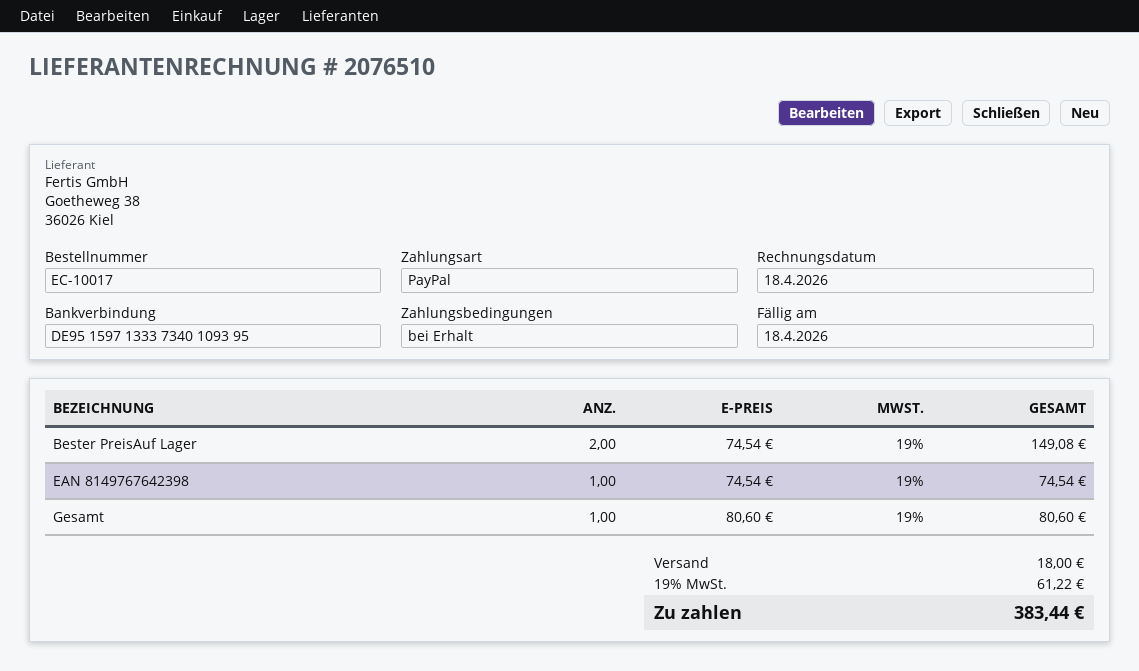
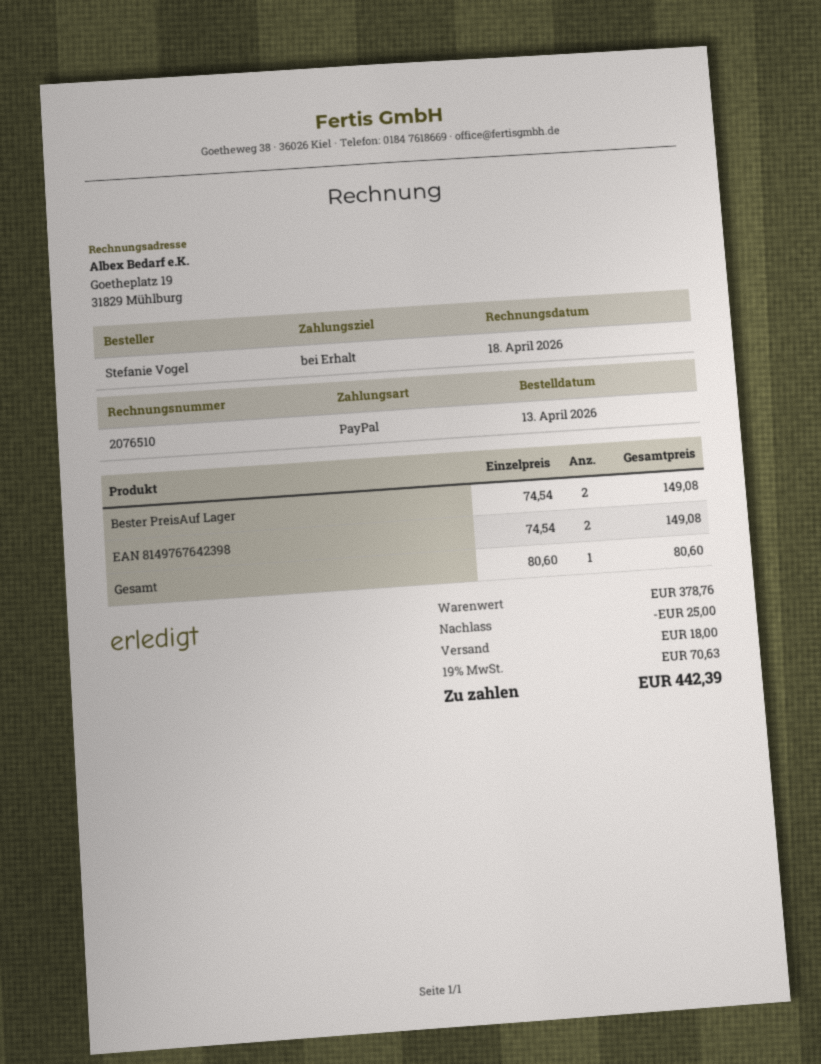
EAN 8149767642398: 1 x 74.54 = 74.54 -> 2 x 74.54 = 149.08
discount: none -> 25.00
tax: 19% = 61.22 -> 19% = 70.63
total: 383.44 -> 442.39

